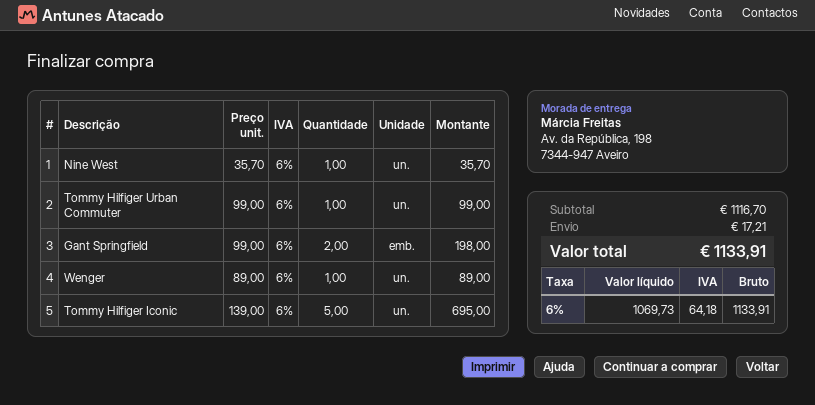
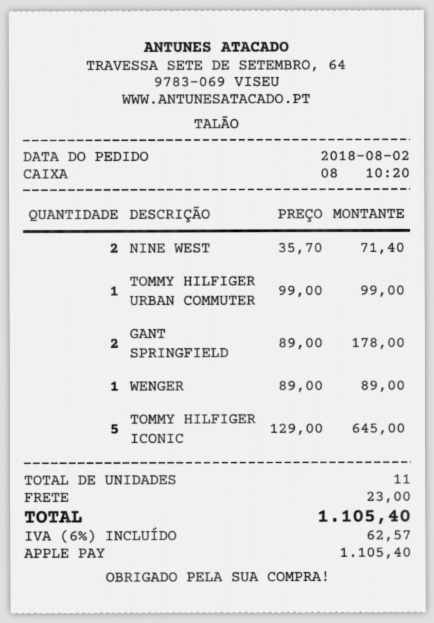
Nine West: 1 x 35.70 = 35.70 -> 2 x 35.70 = 71.40
Gant Springfield: 2 x 99.00 = 198.00 -> 2 x 89.00 = 178.00
Tommy Hilfiger Iconic: 5 x 139.00 = 695.00 -> 5 x 129.00 = 645.00
shipping: 17.21 -> 23.00
tax: 6% = 64.18 -> 6% = 62.57
total: 1133.91 -> 1105.40

